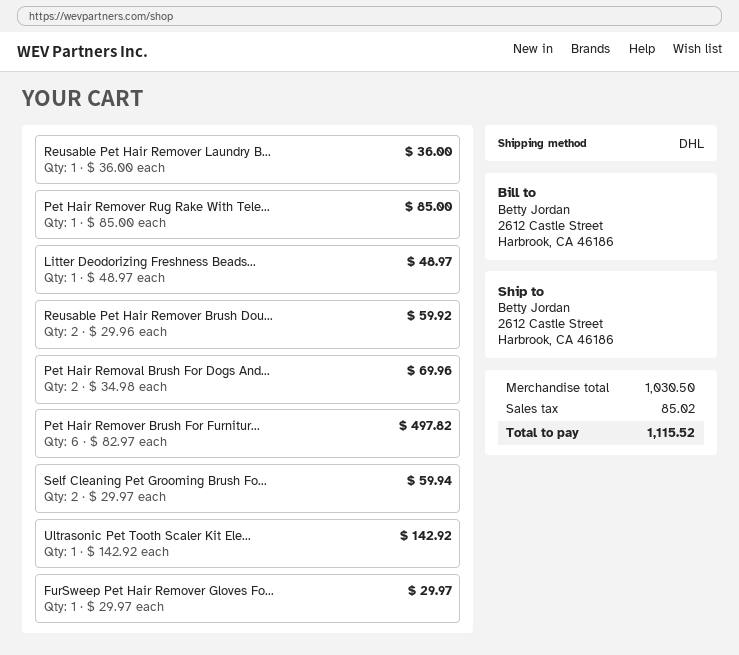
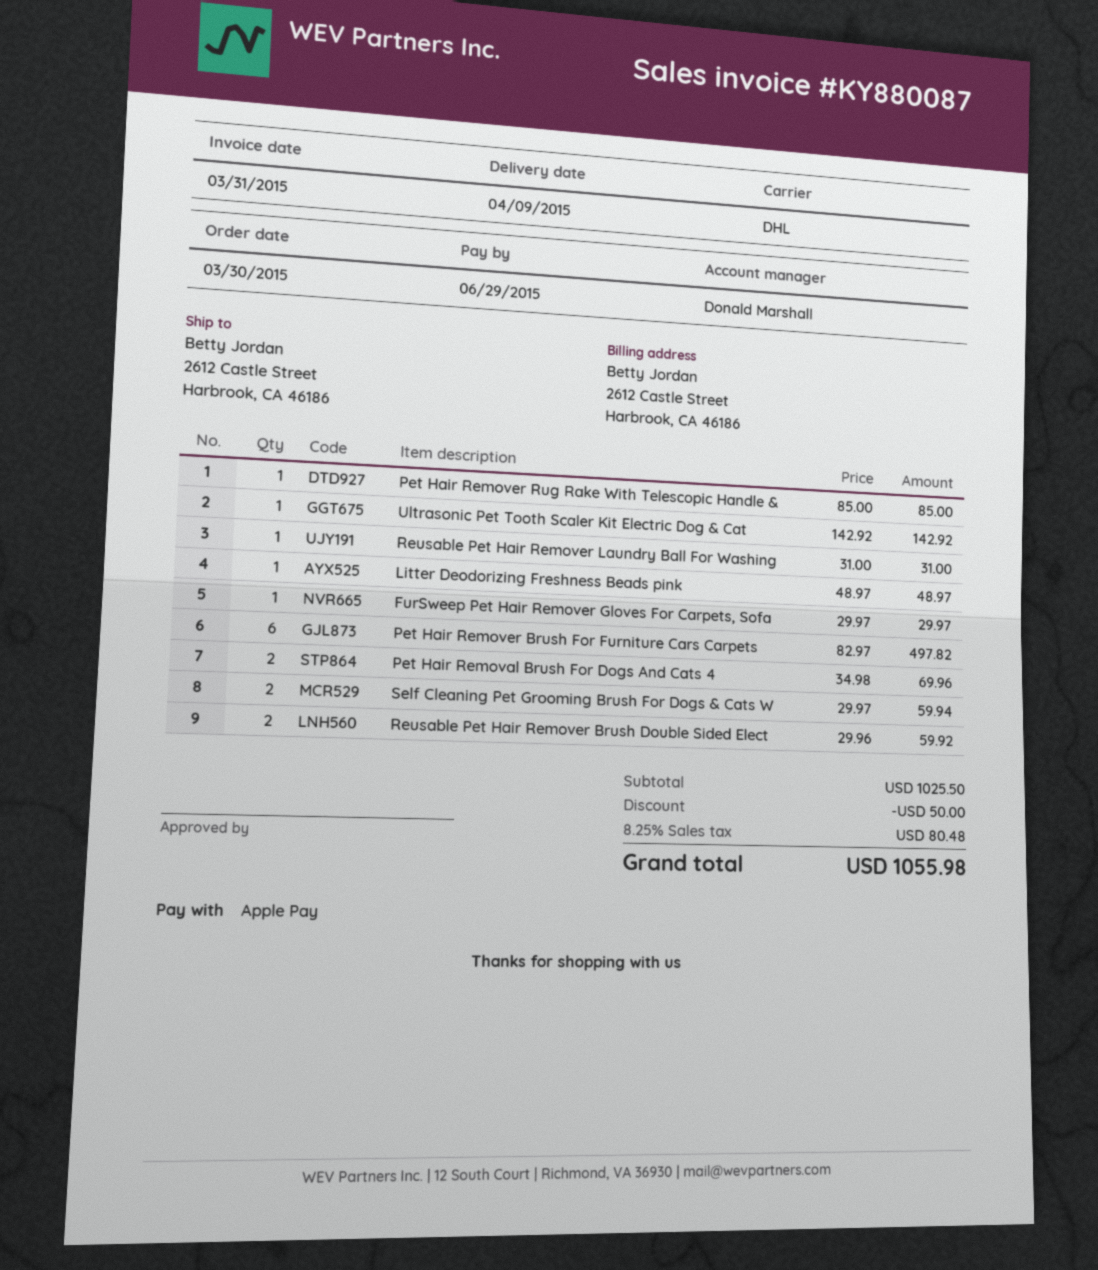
Reusable Pet Hair Remover Laundry B...: 1 x 36.00 = 36.00 -> 1 x 31.00 = 31.00
subtotal: 1030.50 -> 1025.50
discount: none -> 50.00
tax: 85.02 -> 80.48
total: 1115.52 -> 1055.98

